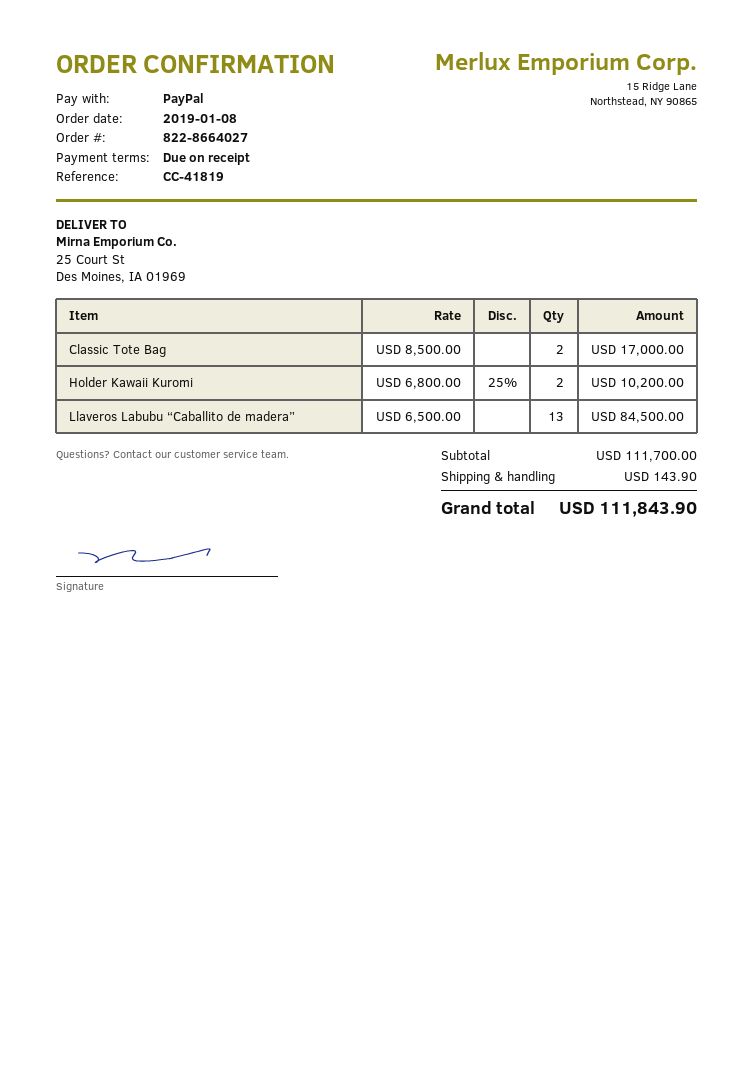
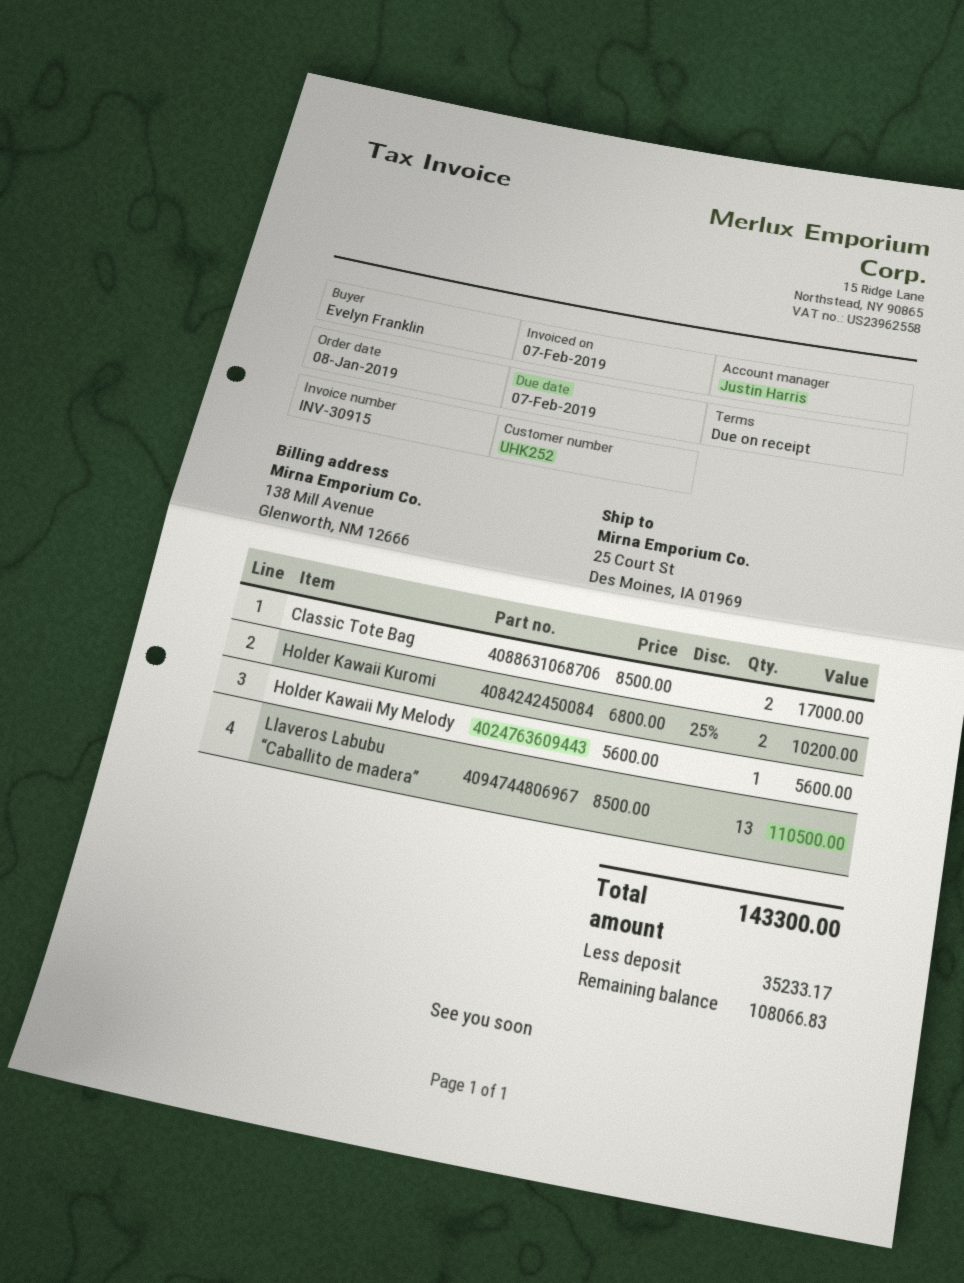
Llaveros Labubu “Caballito de madera”: 13 x 6500.00 = 84500.00 -> 13 x 8500.00 = 110500.00
Holder Kawaii My Melody: none -> 1 x 5600.00 = 5600.00
shipping: 143.90 -> none
total: 111843.90 -> 143300.00

